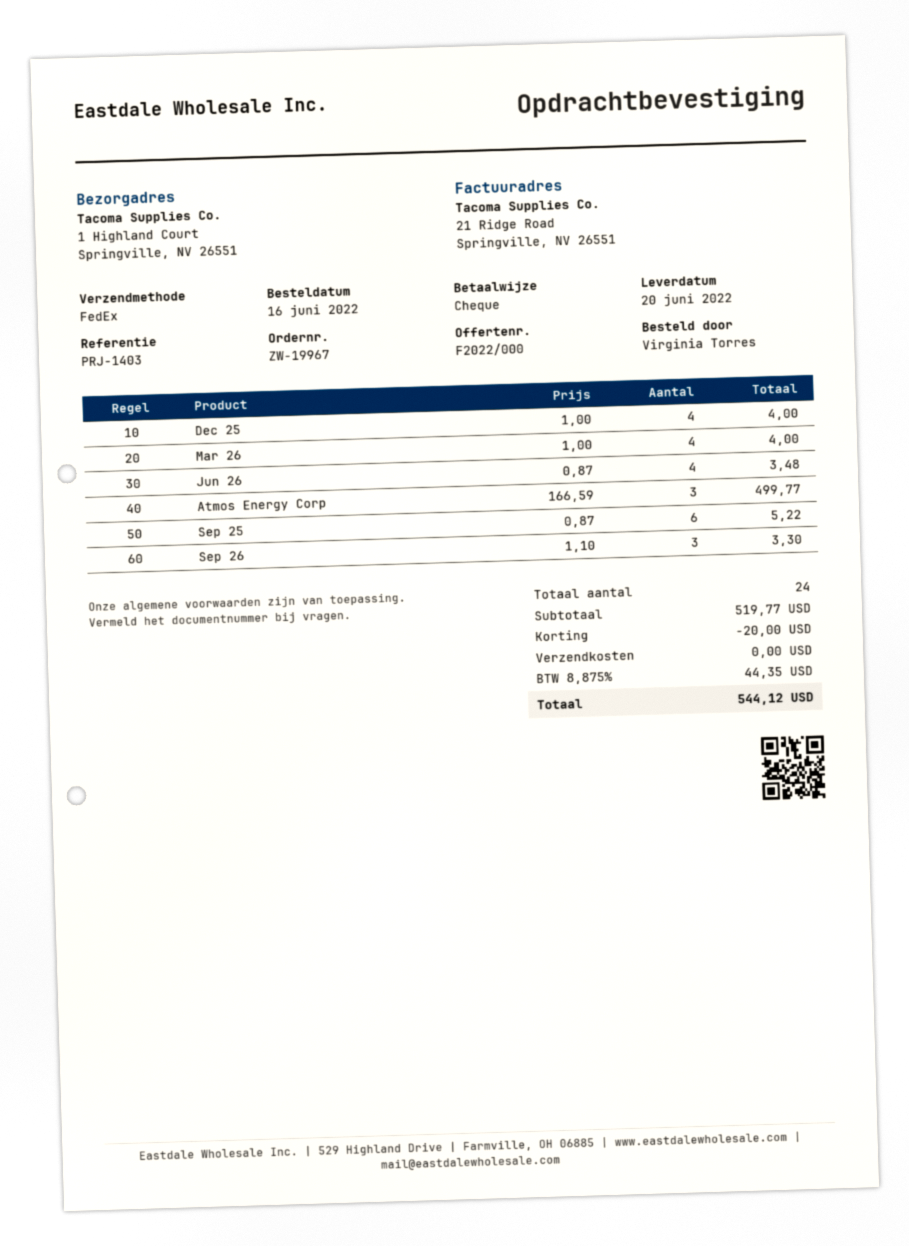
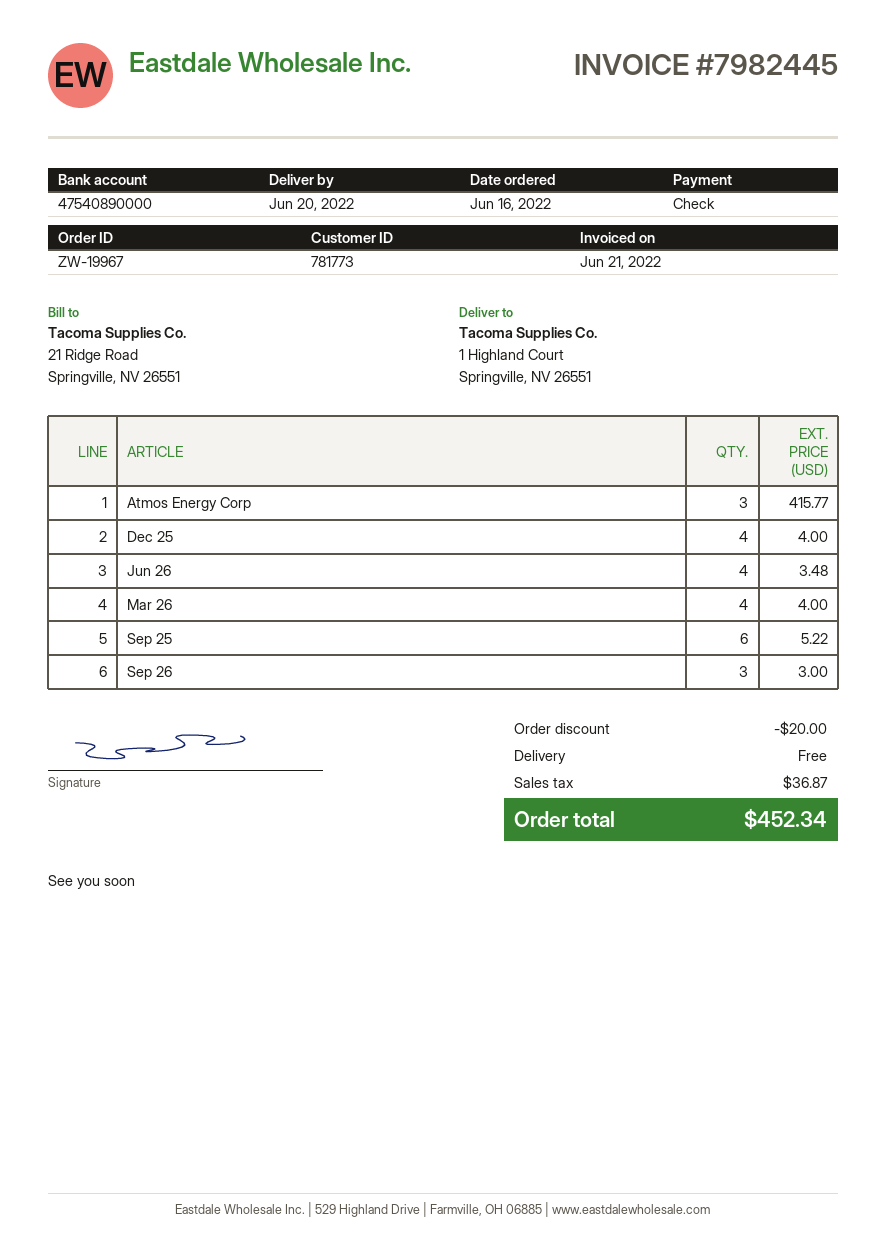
Atmos Energy Corp: 3 for 499.77 -> 3 for 415.77
Sep 26: 3 for 3.30 -> 3 for 3.00
tax: 44.35 -> 36.87
total: 544.12 -> 452.34

